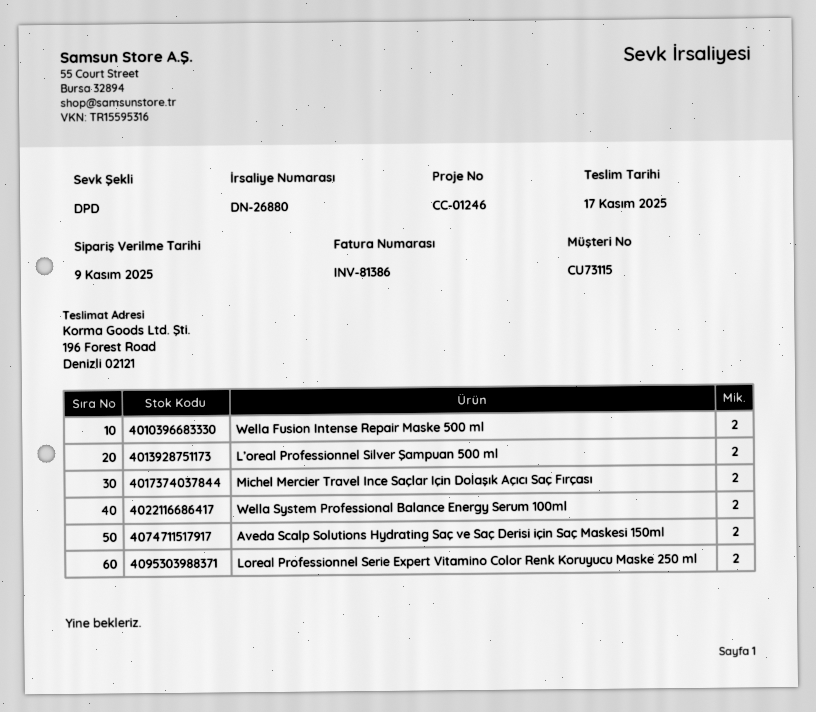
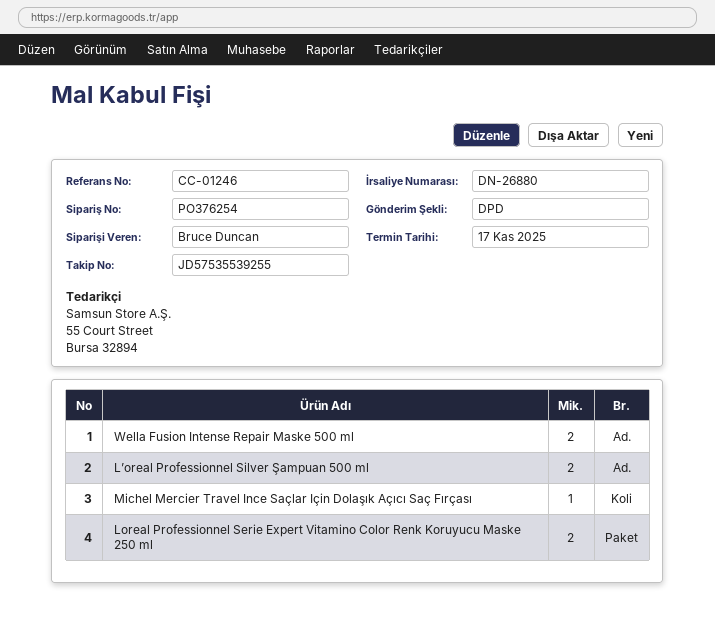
Michel Mercier Travel Ince Saçlar Için Dolaşık Açıcı Saç Fırçası: 2 -> 1
Wella System Professional Balance Energy Serum 100ml: 2 -> none
Aveda Scalp Solutions Hydrating Saç ve Saç Derisi için Saç Maskesi 150ml: 2 -> none

